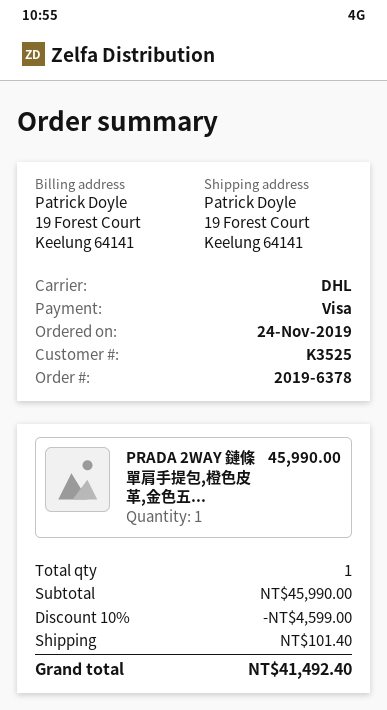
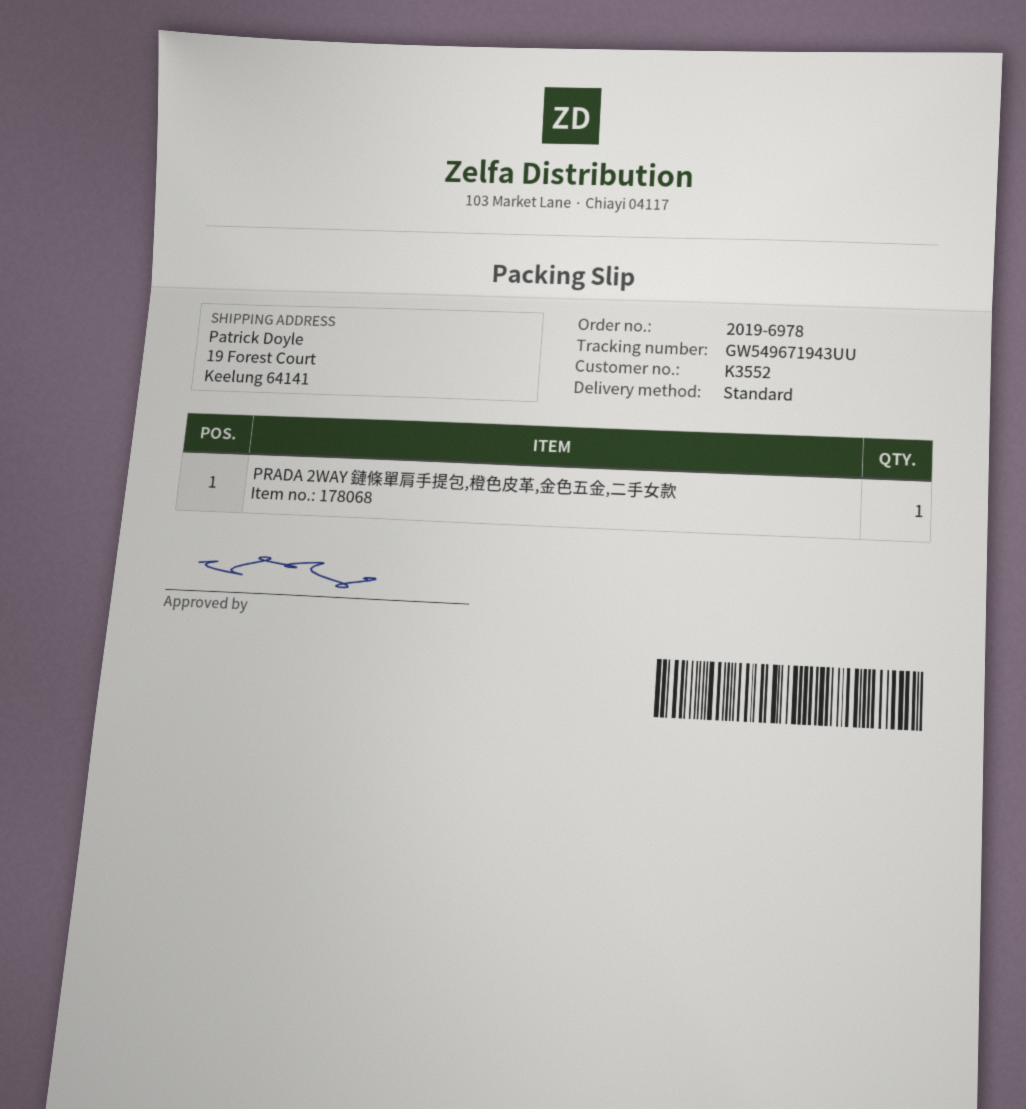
order number: 2019-6378 -> 2019-6978
customer number: K3525 -> K3552
shipping method: DHL -> standard

